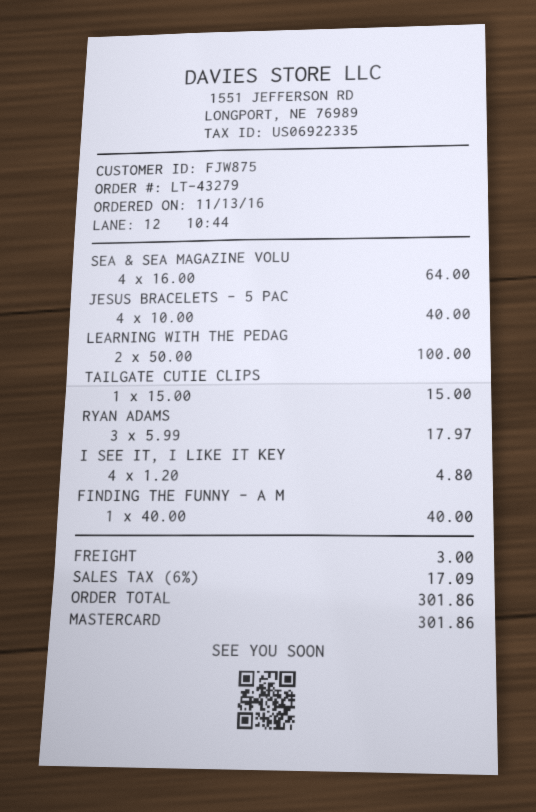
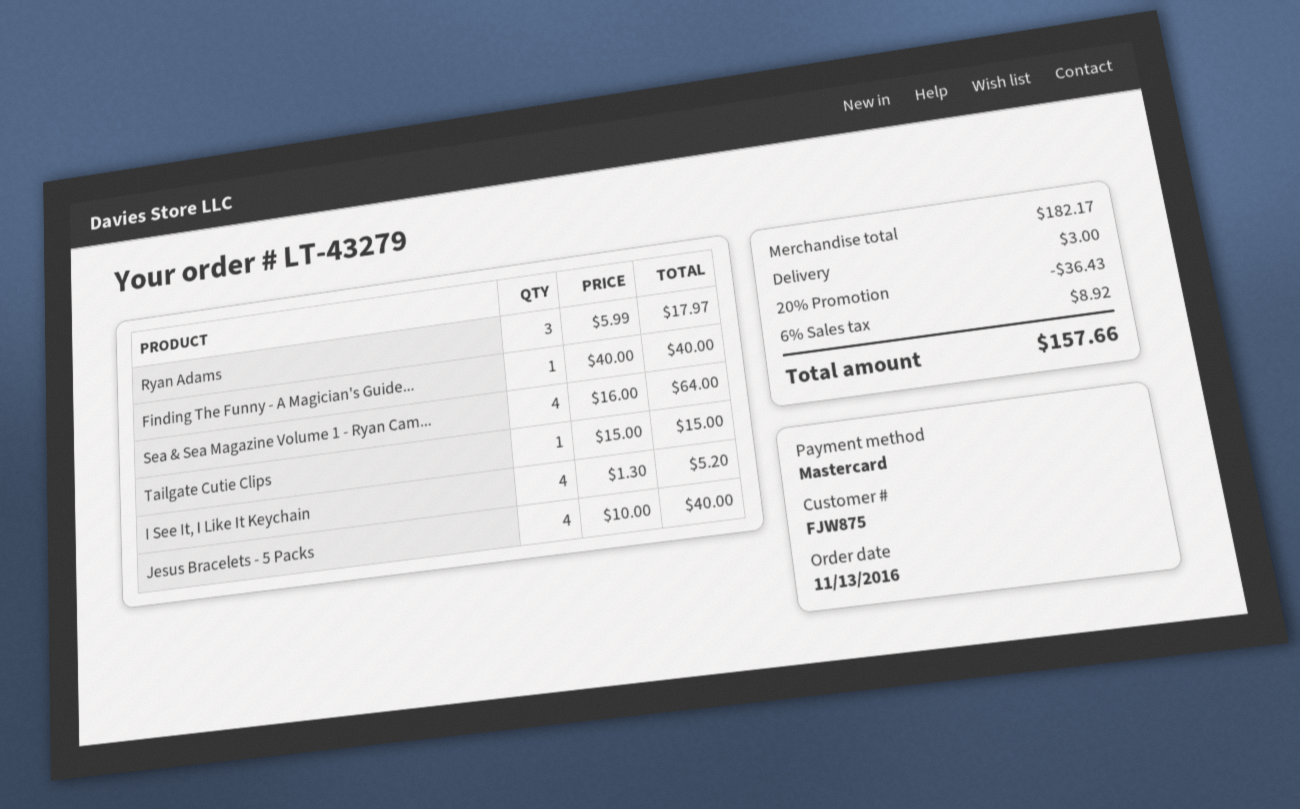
LEARNING WITH THE PEDAG: 2 x 50.00 = 100.00 -> none
I SEE IT, I LIKE IT KEY: 4 x 1.20 = 4.80 -> 4 x 1.30 = 5.20
discount: none -> 20% = 36.43
tax: 6% = 17.09 -> 6% = 8.92
total: 301.86 -> 157.66

